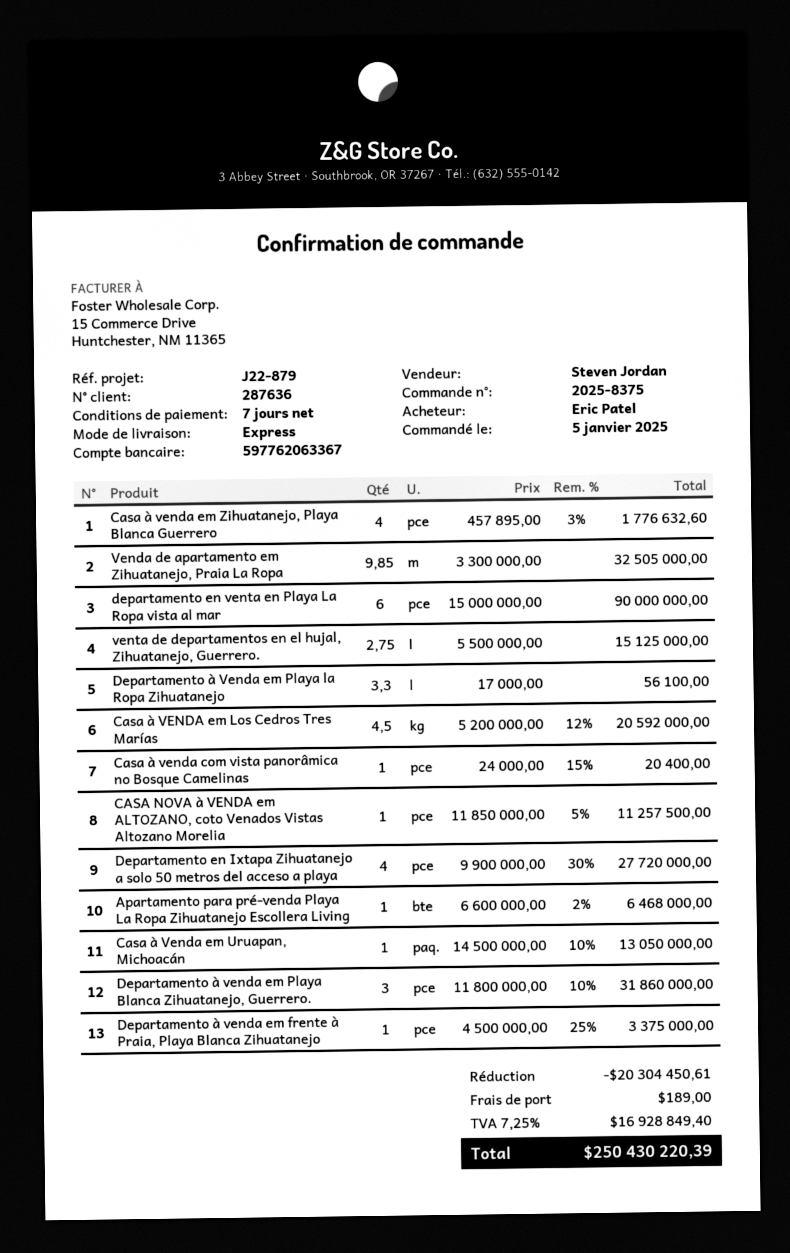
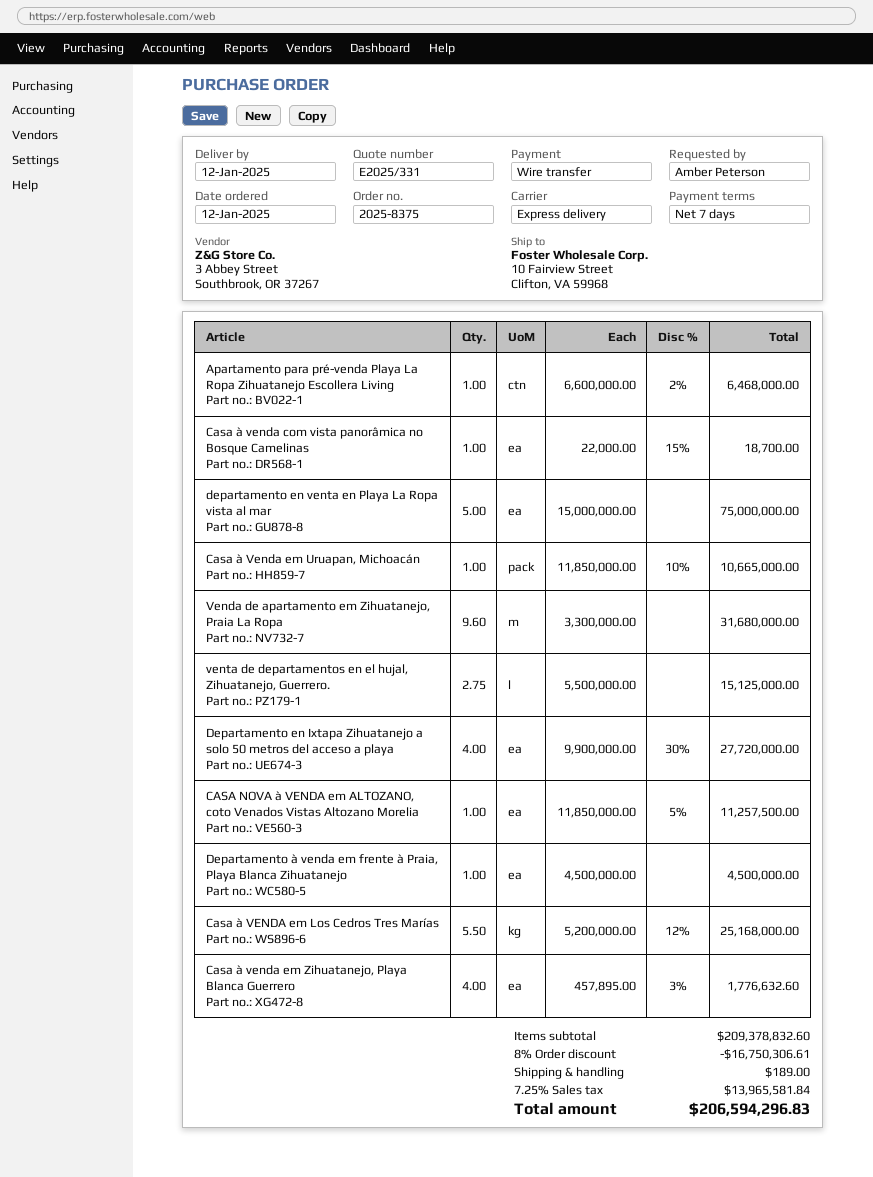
order date: 2025-01-05 -> 2025-01-12
ordered by: Eric Patel -> Amber Peterson
Venda de apartamento em Zihuatanejo, Praia La Ropa: 9.85 x 3300000.00 = 32505000.00 -> 9.6 x 3300000.00 = 31680000.00
departamento en venta en Playa La Ropa vista al mar: 6 x 15000000.00 = 90000000.00 -> 5 x 15000000.00 = 75000000.00
Departamento à Venda em Playa la Ropa Zihuatanejo: 3.3 x 17000.00 = 56100.00 -> none
Casa à VENDA em Los Cedros Tres Marías: 4.5 x 5200000.00 - 12% = 20592000.00 -> 5.5 x 5200000.00 - 12% = 25168000.00
Casa à venda com vista panorâmica no Bosque Camelinas: 1 x 24000.00 - 15% = 20400.00 -> 1 x 22000.00 - 15% = 18700.00
Casa à Venda em Uruapan, Michoacán: 1 x 14500000.00 - 10% = 13050000.00 -> 1 x 11850000.00 - 10% = 10665000.00
Departamento à venda em Playa Blanca Zihuatanejo, Guerrero.: 3 x 11800000.00 - 10% = 31860000.00 -> none
Departamento à venda em frente à Praia, Playa Blanca Zihuatanejo: 1 x 4500000.00 - 25% = 3375000.00 -> 1 x 4500000.00 = 4500000.00
discount: 20304450.61 -> 16750306.61
tax: 7.25% = 16928849.40 -> 7.25% = 13965581.84
total: 250430220.39 -> 206594296.83

